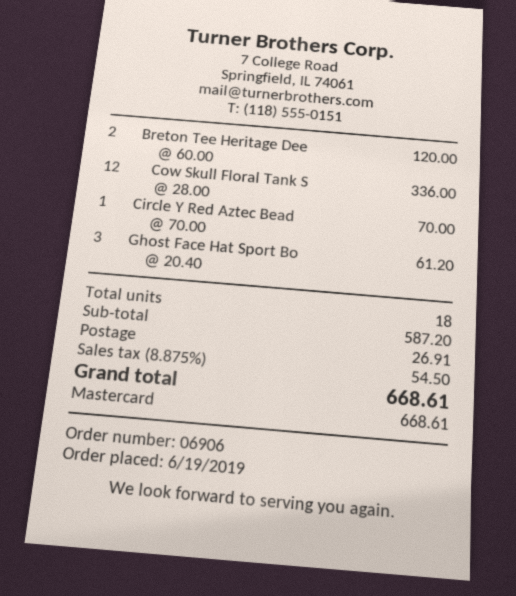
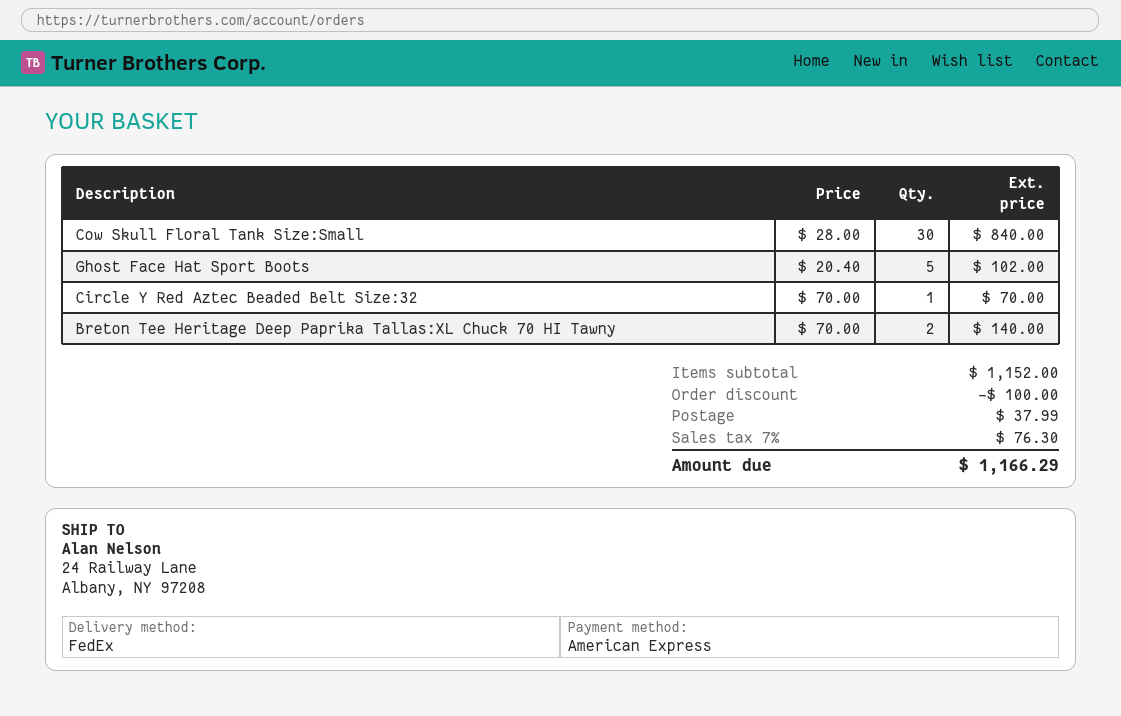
payment method: Mastercard -> American Express
Breton Tee Heritage Dee: 2 x 60.00 = 120.00 -> 2 x 70.00 = 140.00
Cow Skull Floral Tank S: 12 x 28.00 = 336.00 -> 30 x 28.00 = 840.00
Ghost Face Hat Sport Bo: 3 x 20.40 = 61.20 -> 5 x 20.40 = 102.00
subtotal: 587.20 -> 1152.00
discount: none -> 100.00
shipping: 26.91 -> 37.99
tax: 8.875% = 54.50 -> 7% = 76.30
total: 668.61 -> 1166.29

